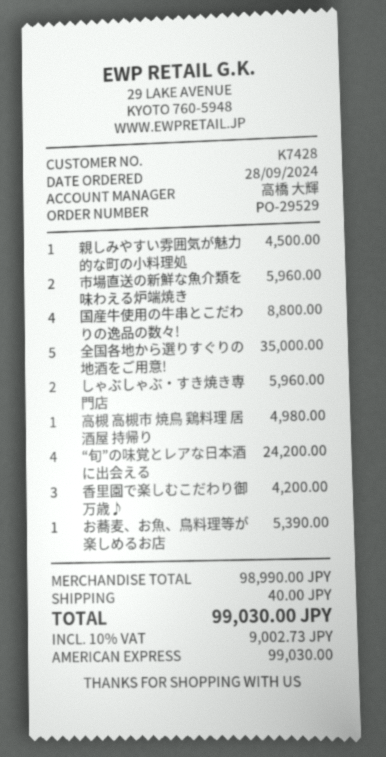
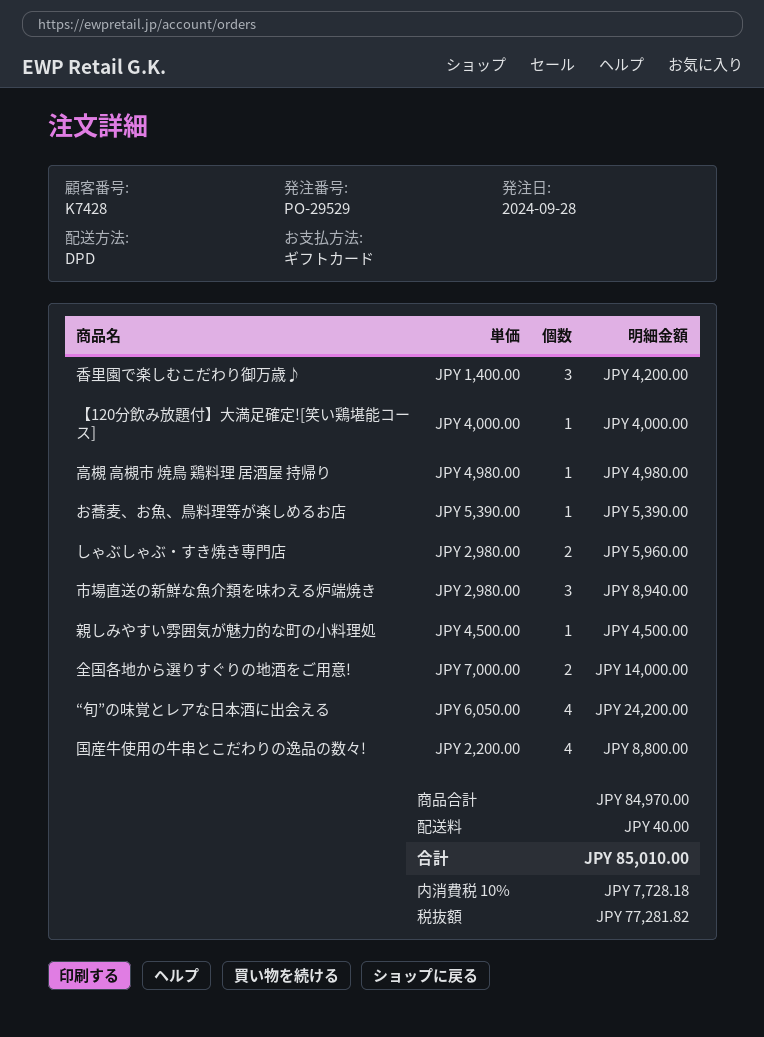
payment method: American Express -> gift card
市場直送の新鮮な魚介類を味わえる炉端焼き: 2 for 5960.00 -> 3 for 8940.00
全国各地から選りすぐりの地酒をご用意!: 5 for 35000.00 -> 2 for 14000.00
【120分飲み放題付】大満足確定![笑い鶏堪能コース]: none -> 1 for 4000.00
subtotal: 98990.00 -> 84970.00
tax: 10% = 9002.73 -> 10% = 7728.18
total: 99030.00 -> 85010.00

